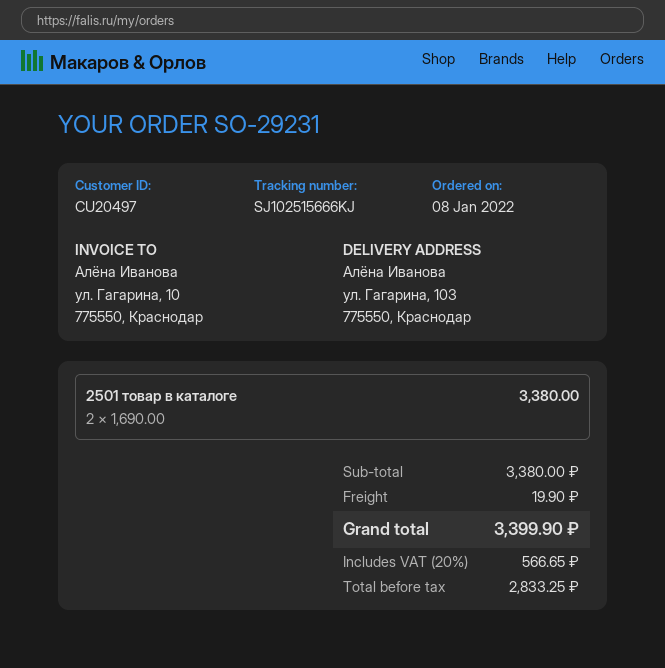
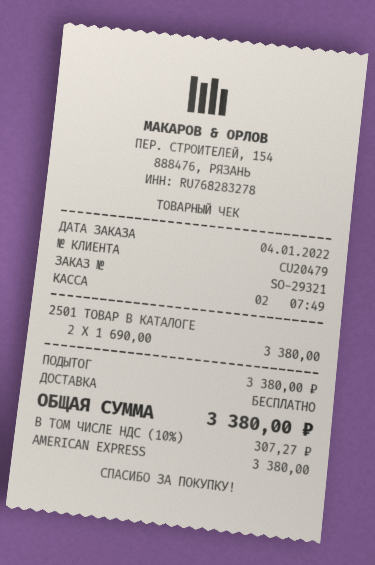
order number: SO-29231 -> SO-29321
order date: 2022-01-08 -> 2022-01-04
customer number: CU20497 -> CU20479
shipping: 19.90 -> 0.00
tax: 20% = 566.65 -> 10% = 307.27
total: 3399.90 -> 3380.00

